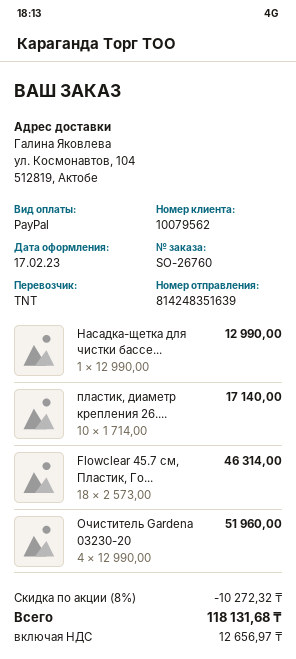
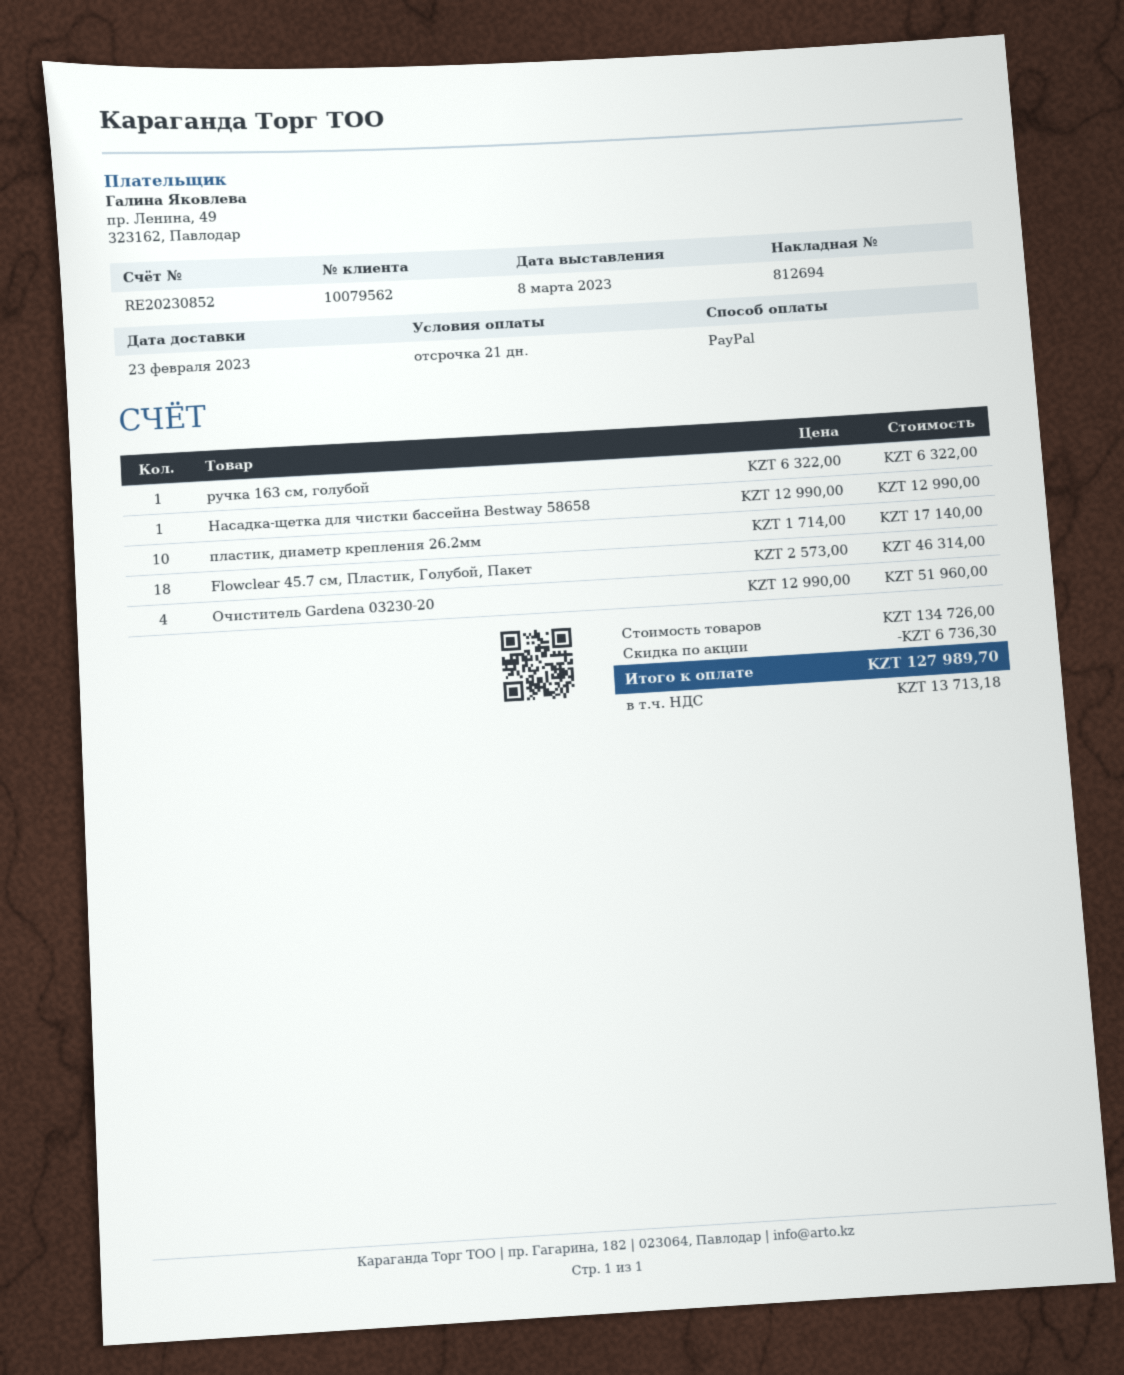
ручка 163 см, голубой: none -> 1 x 6322.00 = 6322.00
discount: 10272.32 -> 6736.30
tax: 12656.97 -> 13713.18
total: 118131.68 -> 127989.70

